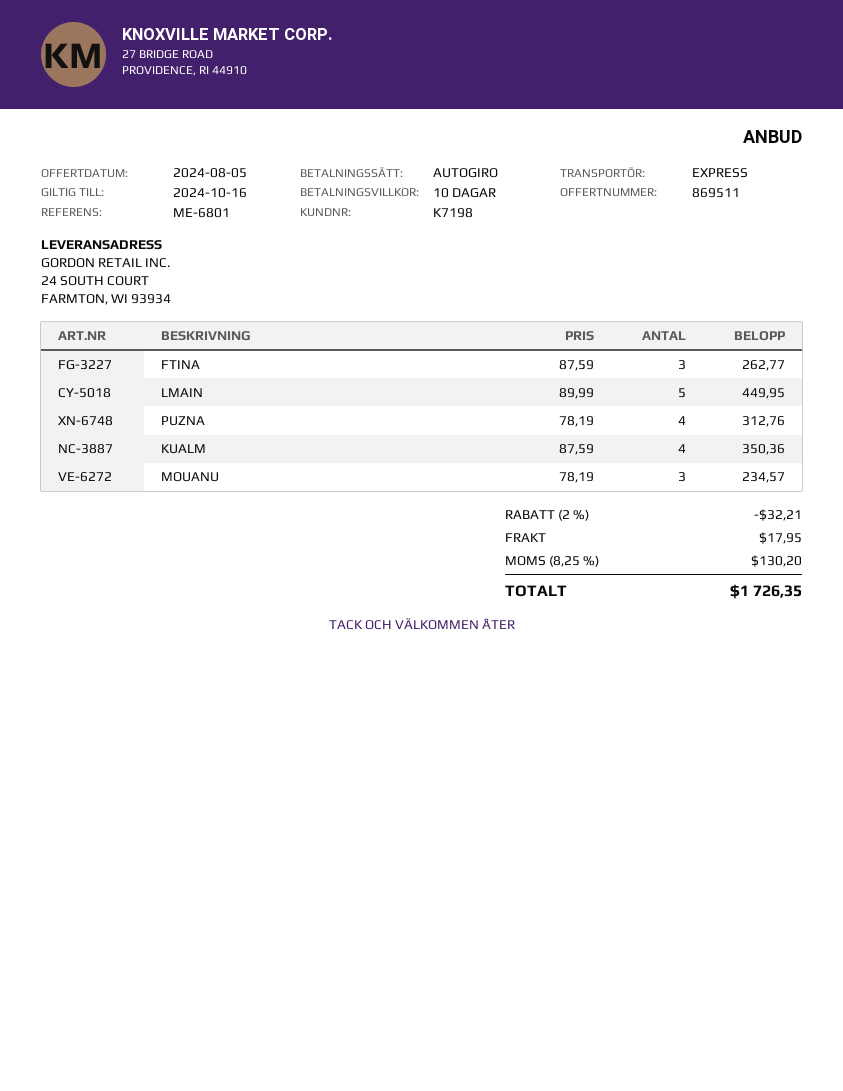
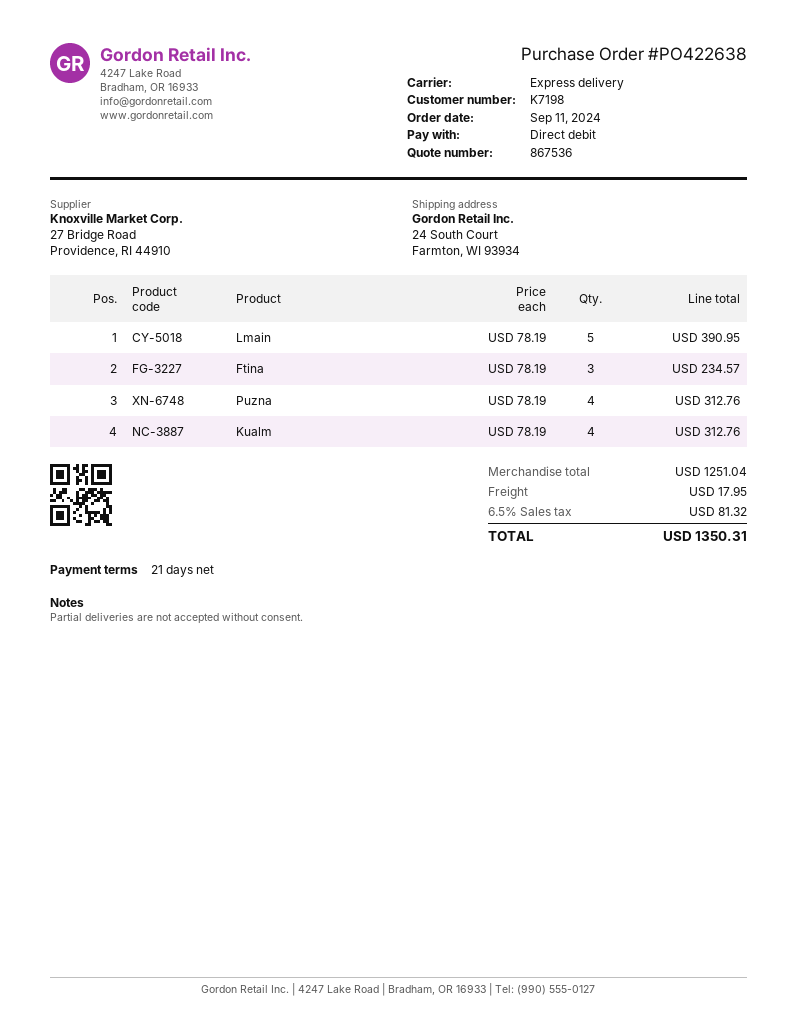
quote number: 869511 -> 867536
payment terms: 10 days -> 21 days
FTINA: 3 x 87.59 = 262.77 -> 3 x 78.19 = 234.57
LMAIN: 5 x 89.99 = 449.95 -> 5 x 78.19 = 390.95
KUALM: 4 x 87.59 = 350.36 -> 4 x 78.19 = 312.76
MOUANU: 3 x 78.19 = 234.57 -> none
discount: 2% = 32.21 -> none
tax: 8.25% = 130.20 -> 6.5% = 81.32
total: 1726.35 -> 1350.31

